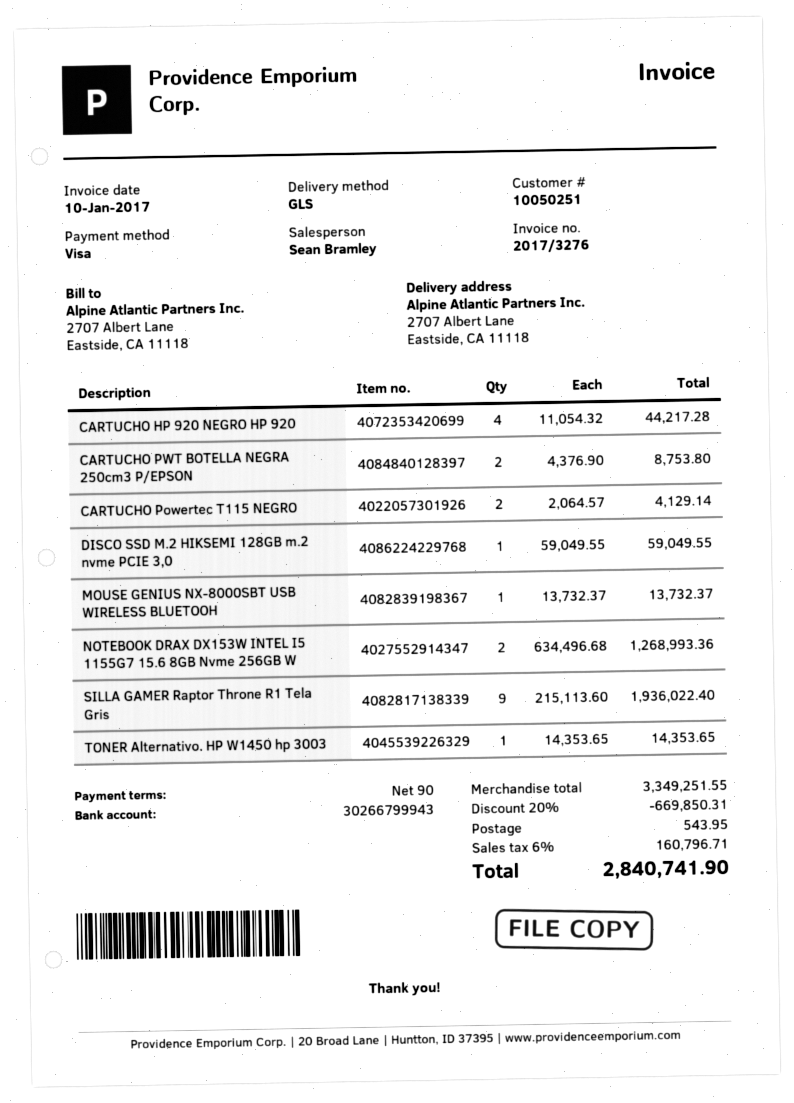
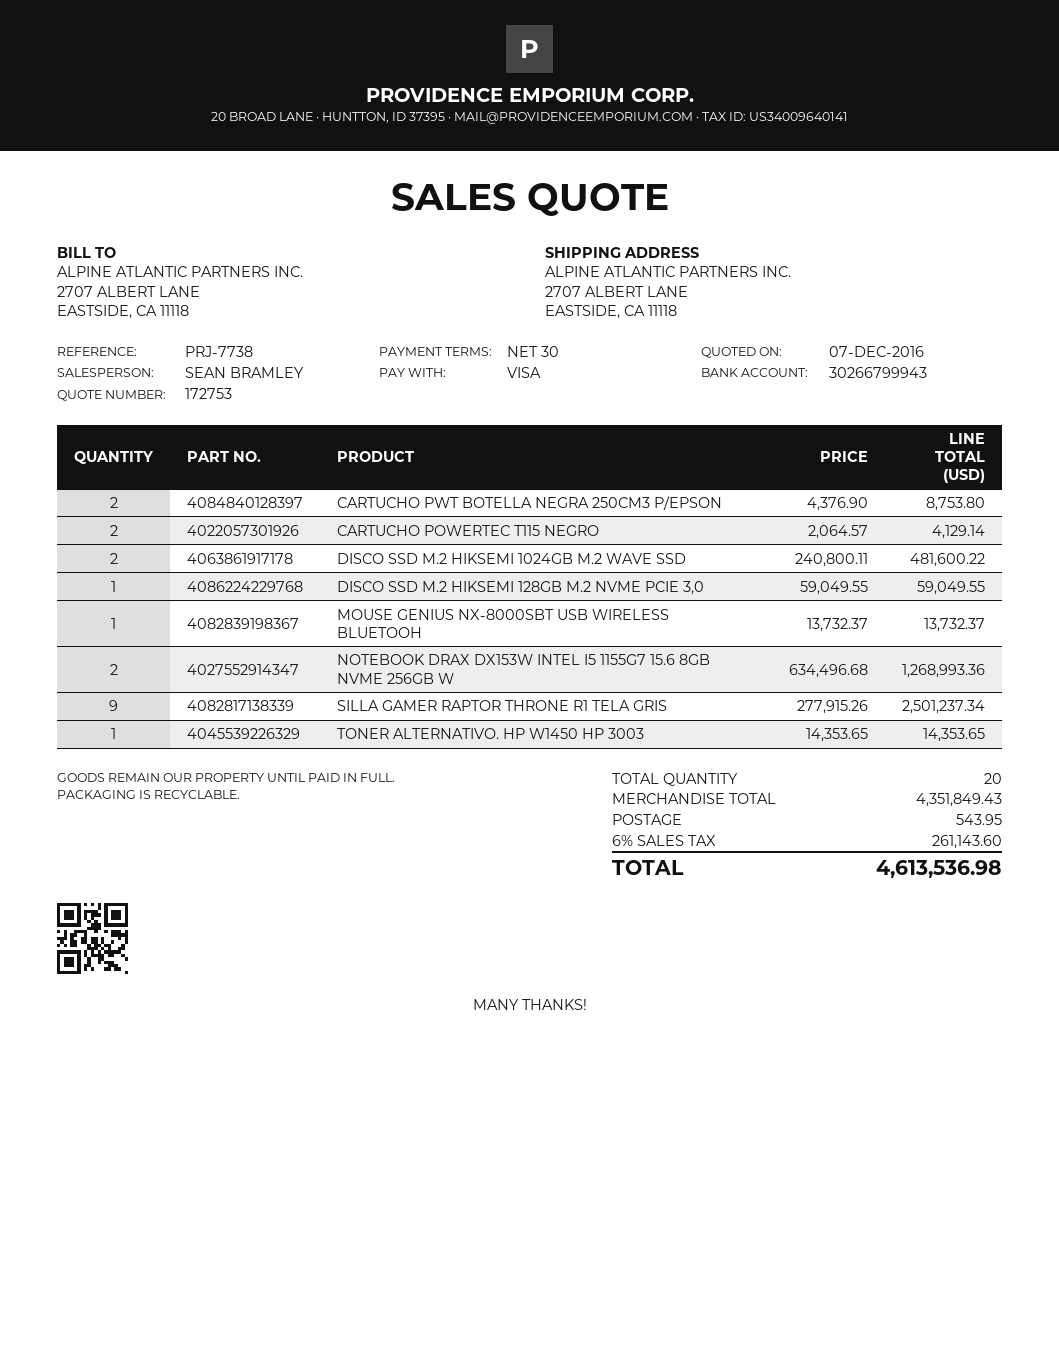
payment terms: 90 days -> 30 days
CARTUCHO HP 920 NEGRO HP 920: 4 x 11054.32 = 44217.28 -> none
SILLA GAMER Raptor Throne R1 Tela Gris: 9 x 215113.60 = 1936022.40 -> 9 x 277915.26 = 2501237.34
DISCO SSD M.2 HIKSEMI 1024GB M.2 WAVE SSD: none -> 2 x 240800.11 = 481600.22
subtotal: 3349251.55 -> 4351849.43
discount: 20% = 669850.31 -> none
tax: 6% = 160796.71 -> 6% = 261143.60
total: 2840741.90 -> 4613536.98

